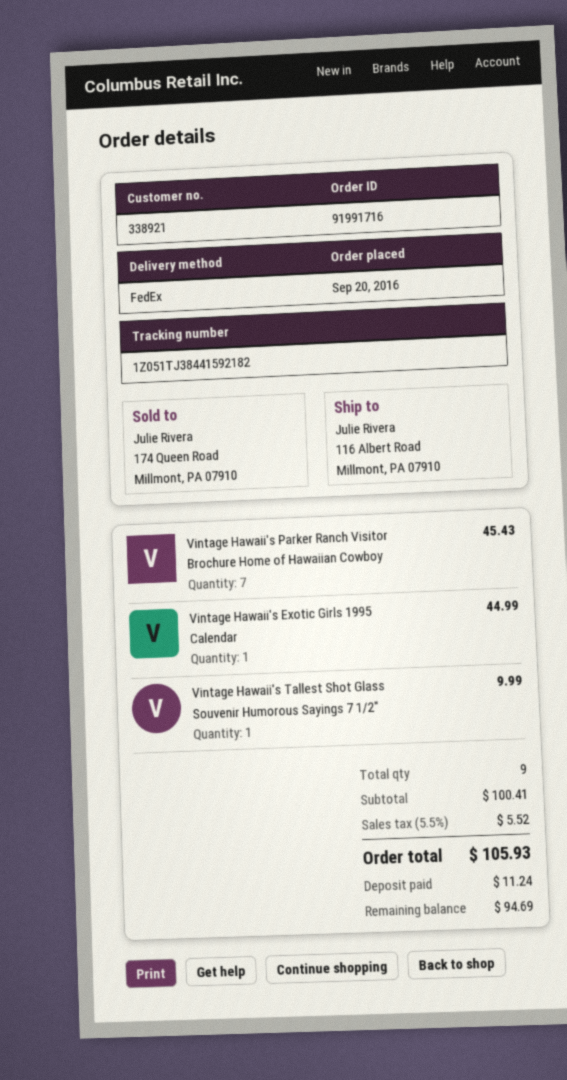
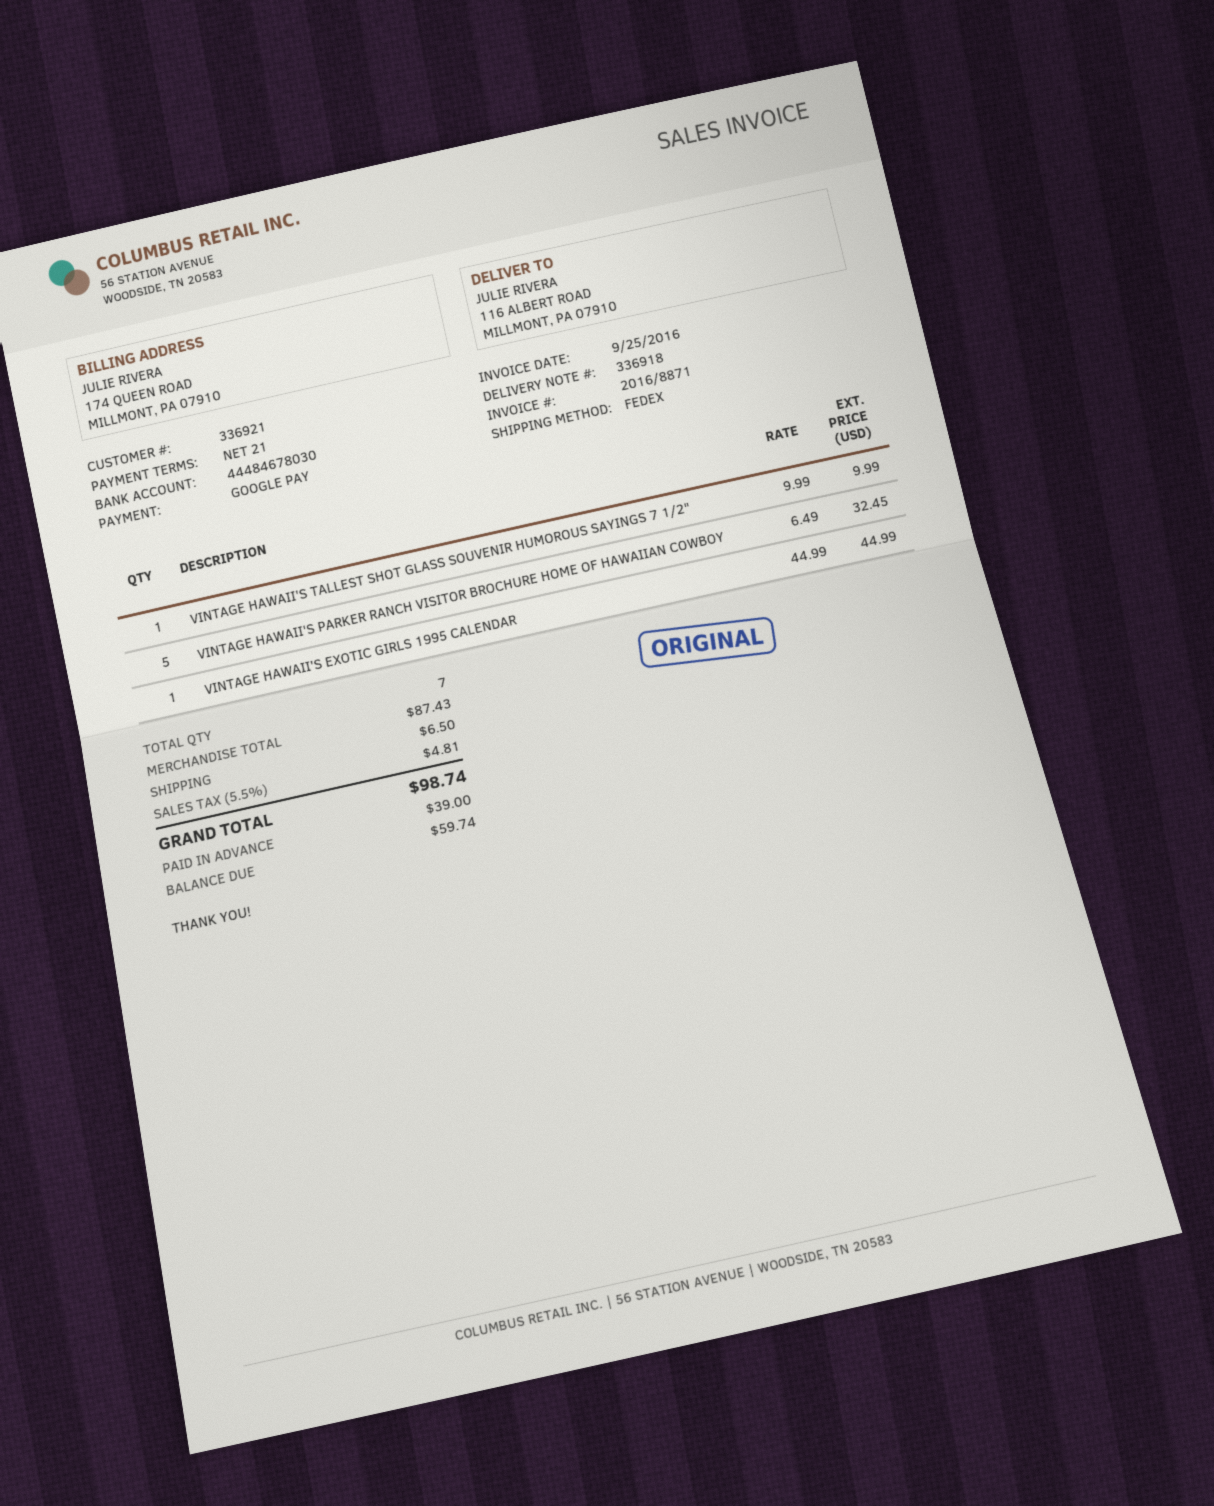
customer number: 338921 -> 336921
Vintage Hawaii's Parker Ranch Visitor Brochure Home of Hawaiian Cowboy: 7 for 45.43 -> 5 for 32.45
total quantity: 9 -> 7
subtotal: 100.41 -> 87.43
shipping: none -> 6.50
tax: 5.5% = 5.52 -> 5.5% = 4.81
total: 105.93 -> 98.74
deposit: 11.24 -> 39.00
balance: 94.69 -> 59.74

